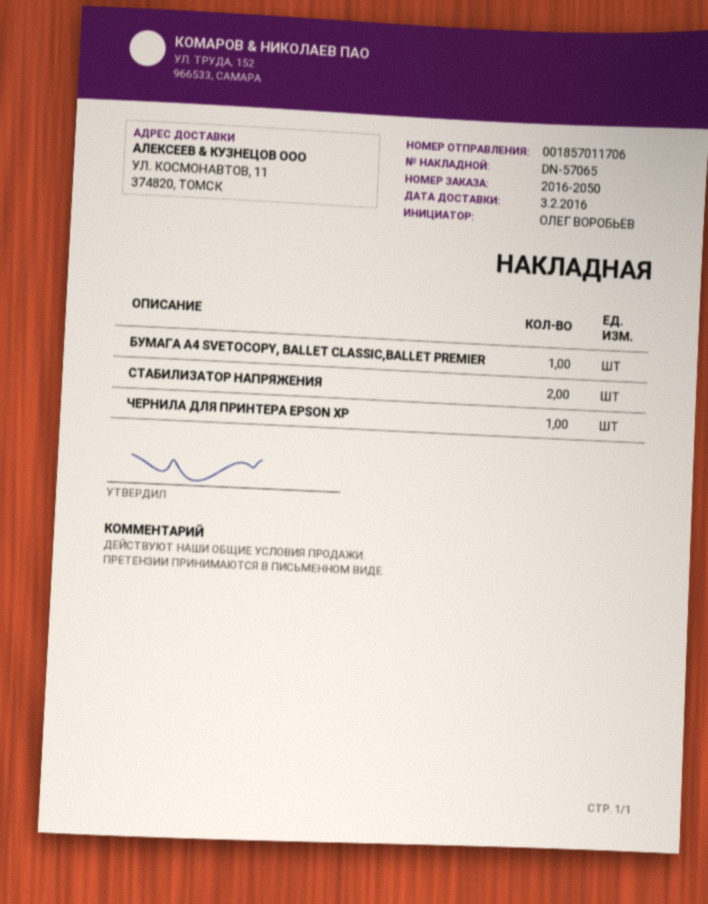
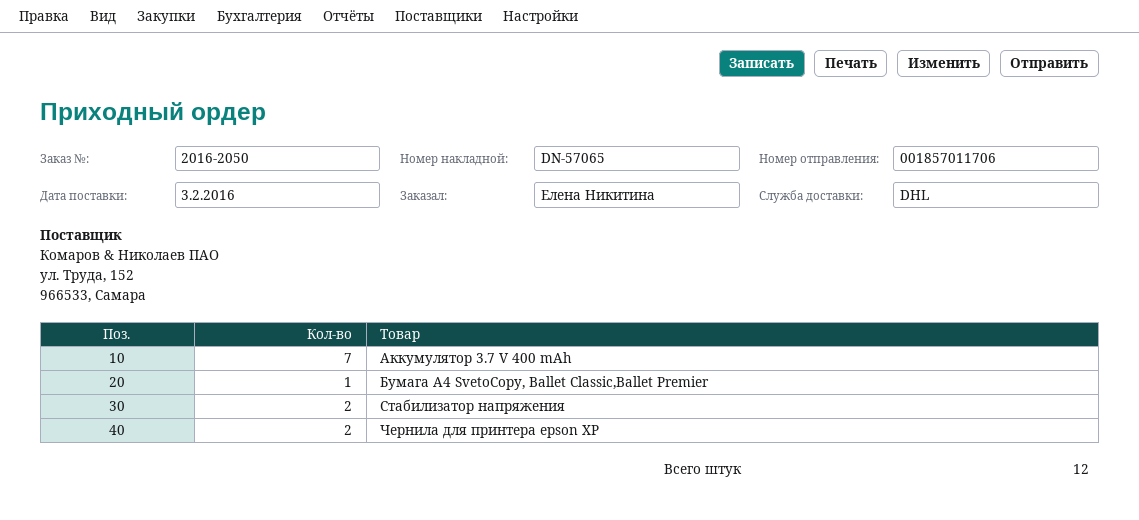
ordered by: ОЛЕГ ВОРОБЬЁВ -> Елена Никитина
ЧЕРНИЛА ДЛЯ ПРИНТЕРА EPSON XP: 1 -> 2
Аккумулятор 3.7 V 400 mAh: none -> 7

